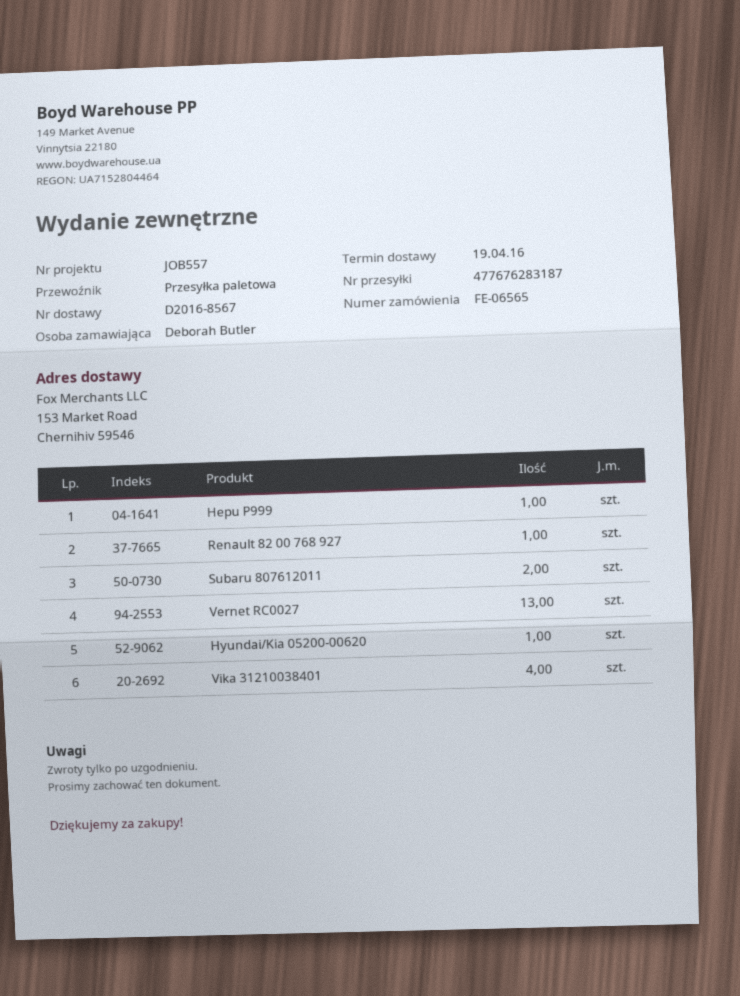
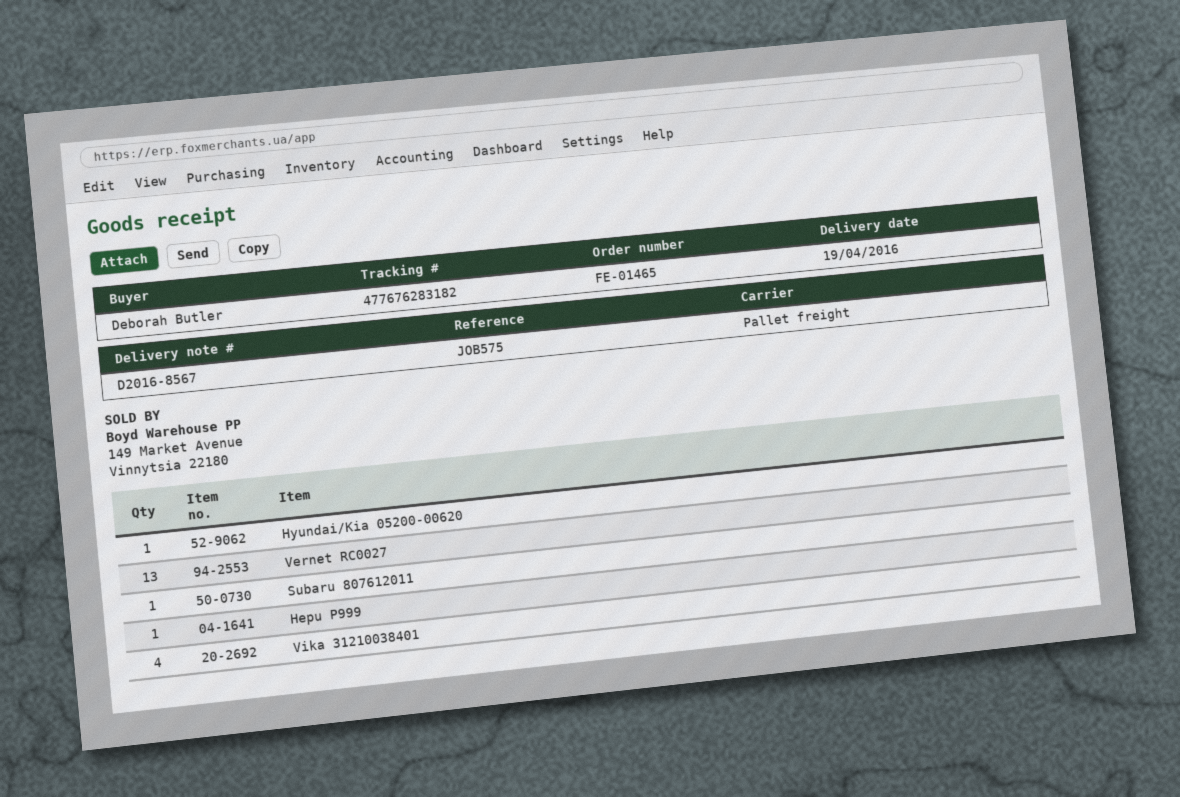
order number: FE-06565 -> FE-01465
reference: JOB557 -> JOB575
tracking number: 477676283187 -> 477676283182
Renault 82 00 768 927: 1 -> none
Subaru 807612011: 2 -> 1

